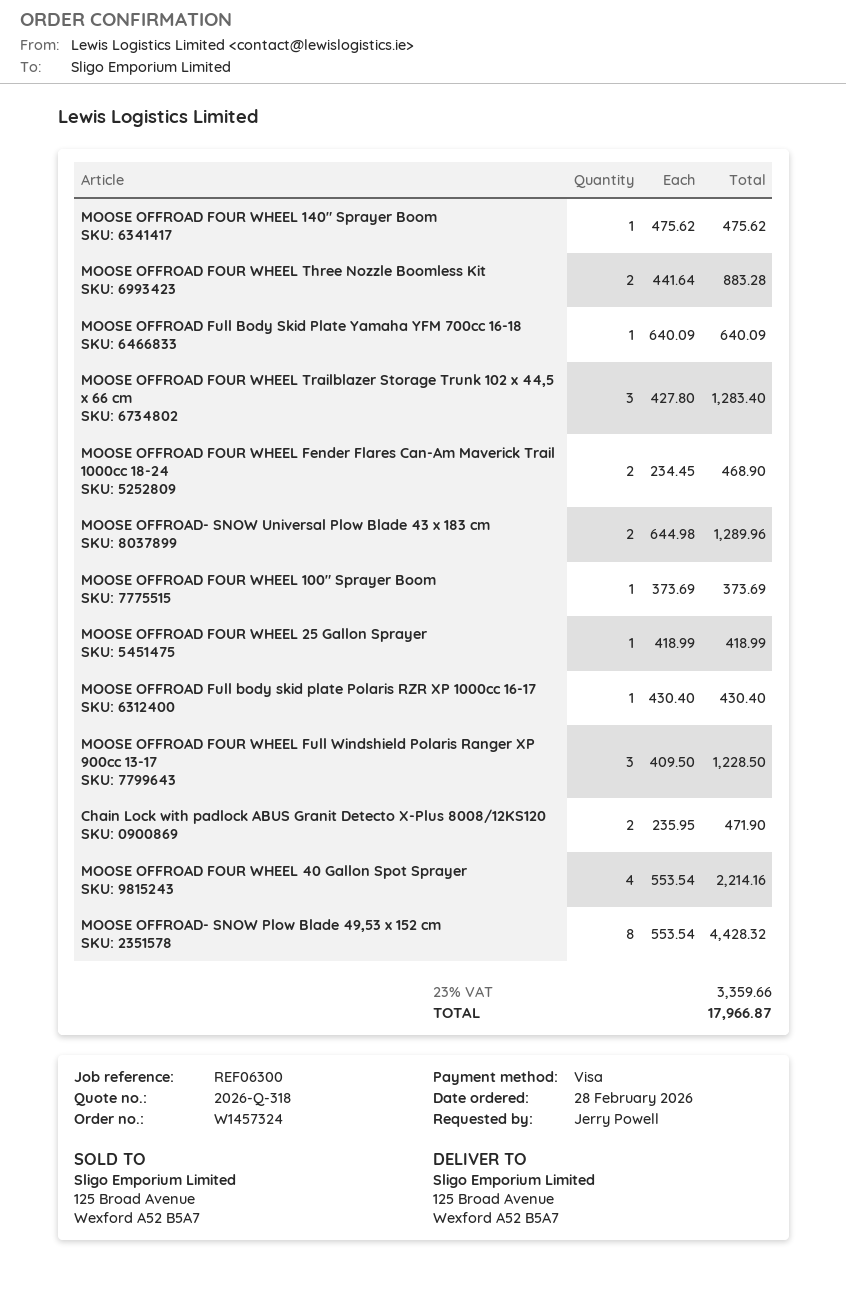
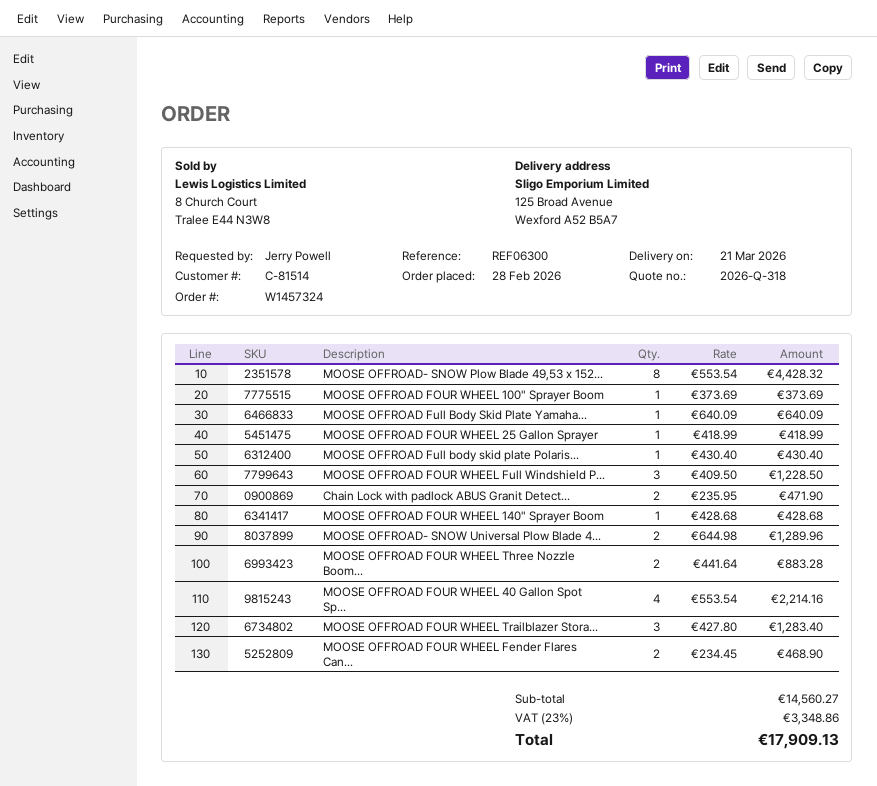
MOOSE OFFROAD FOUR WHEEL 140" Sprayer Boom: 1 x 475.62 = 475.62 -> 1 x 428.68 = 428.68
tax: 23% = 3359.66 -> 23% = 3348.86
total: 17966.87 -> 17909.13

